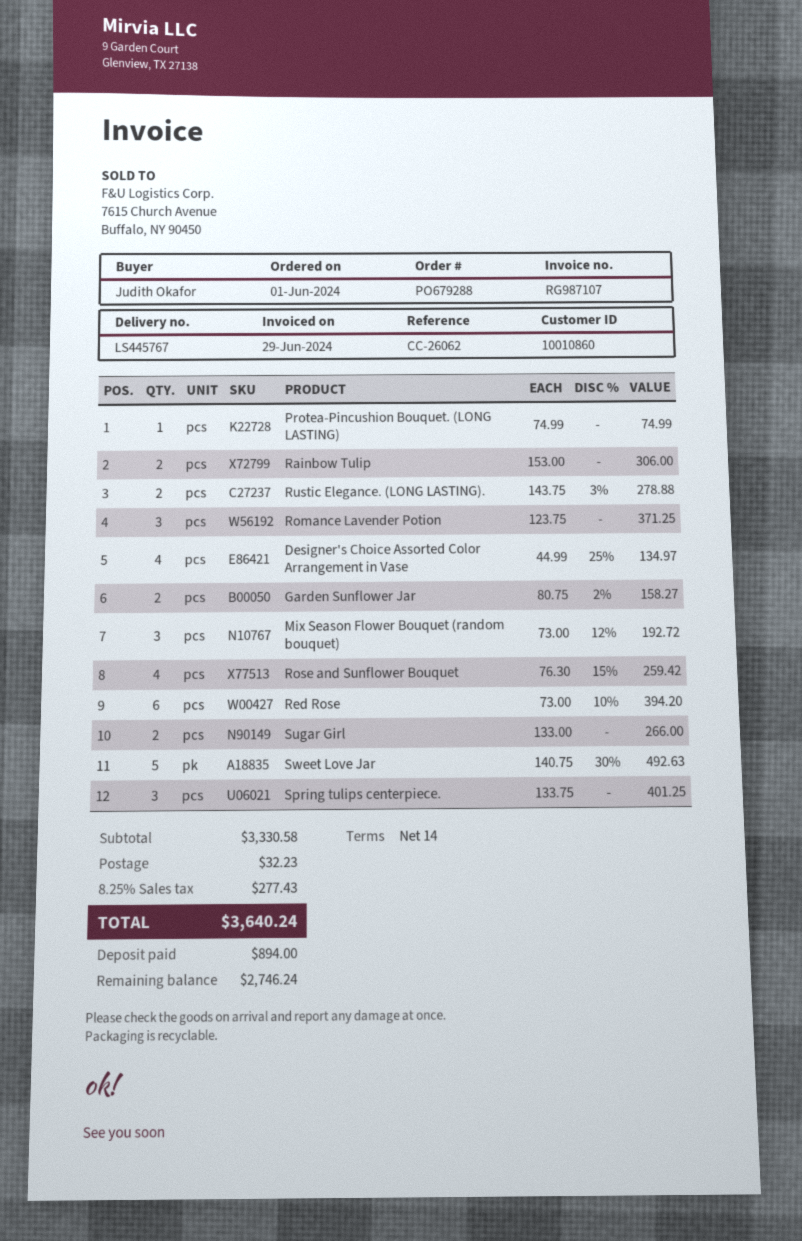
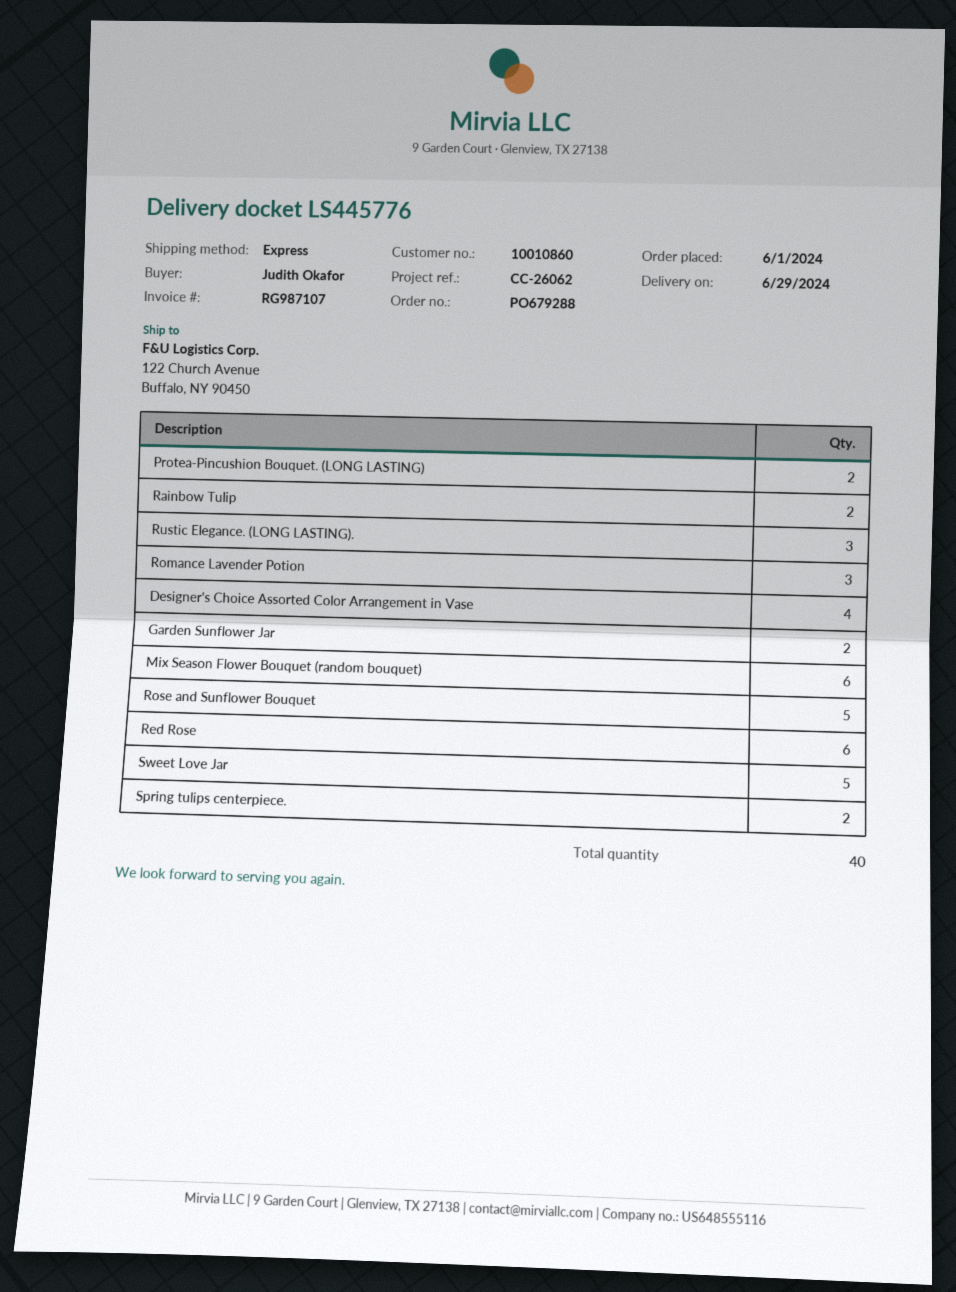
delivery note number: LS445767 -> LS445776
Protea-Pincushion Bouquet. (LONG LASTING): 1 -> 2
Rustic Elegance. (LONG LASTING).: 2 -> 3
Mix Season Flower Bouquet (random bouquet): 3 -> 6
Rose and Sunflower Bouquet: 4 -> 5
Sugar Girl: 2 -> none
Spring tulips centerpiece.: 3 -> 2

